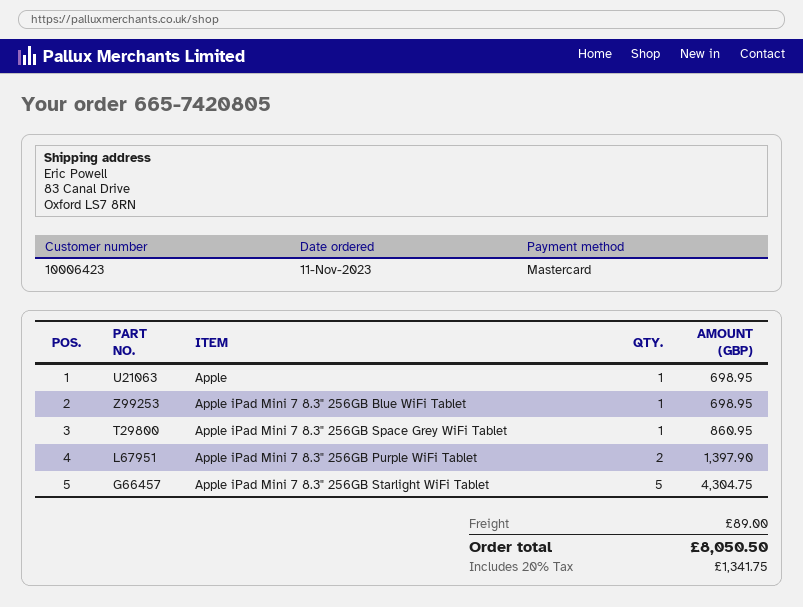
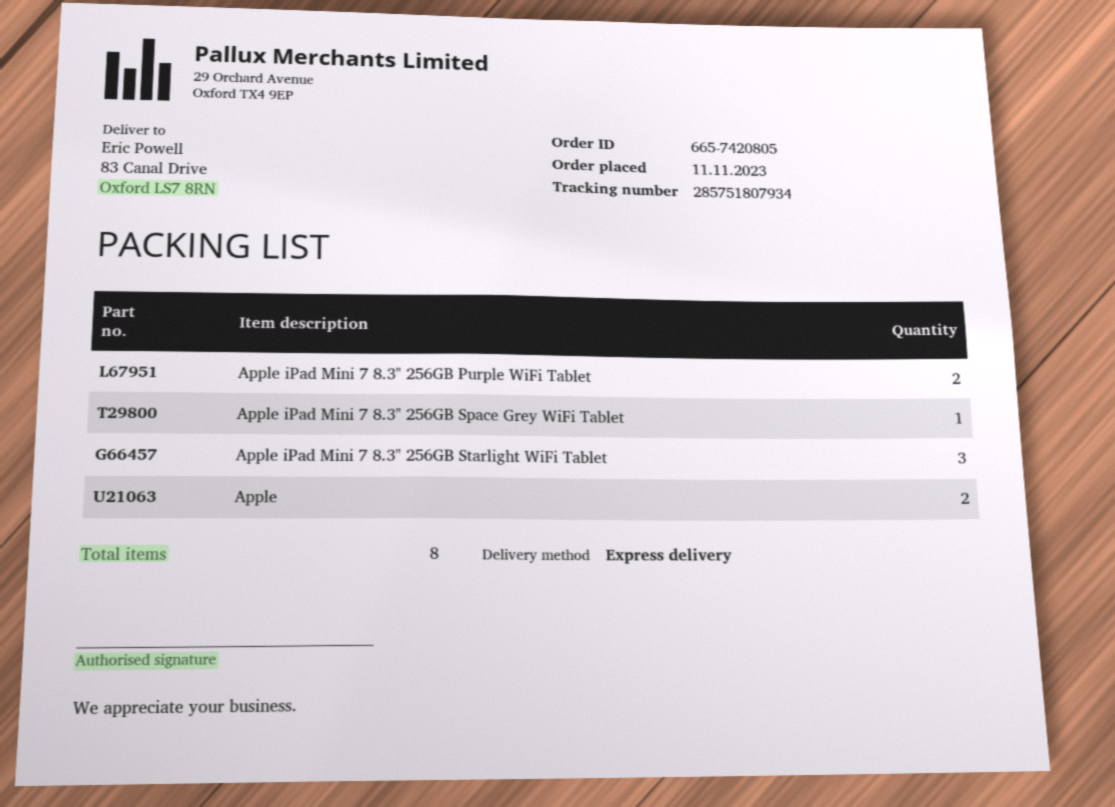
Apple: 1 -> 2
Apple iPad Mini 7 8.3" 256GB Blue WiFi Tablet: 1 -> none
Apple iPad Mini 7 8.3" 256GB Starlight WiFi Tablet: 5 -> 3

